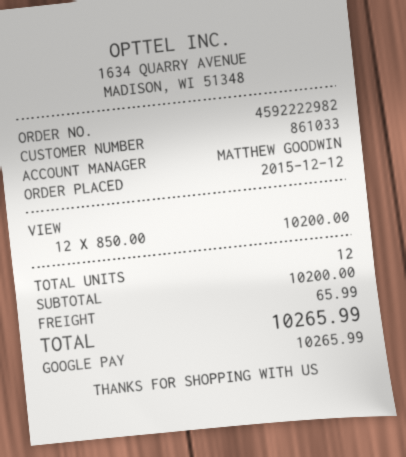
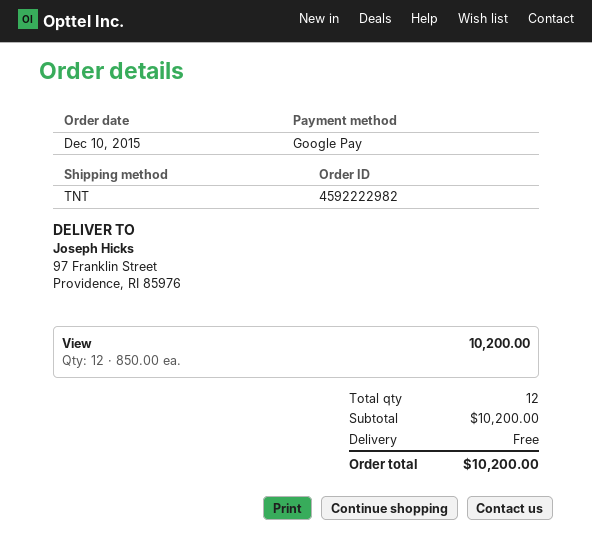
order date: 2015-12-12 -> 2015-12-10
shipping: 65.99 -> 0.00
total: 10265.99 -> 10200.00

